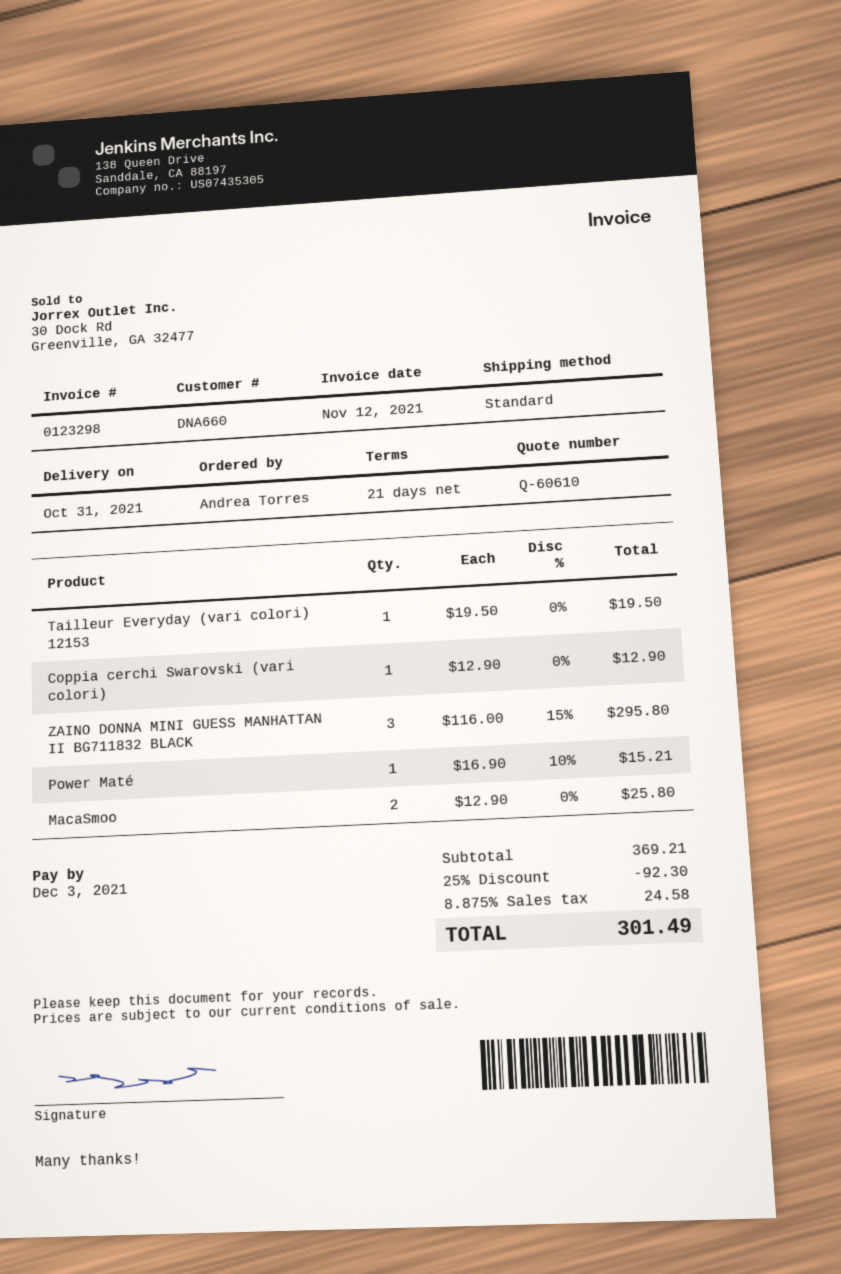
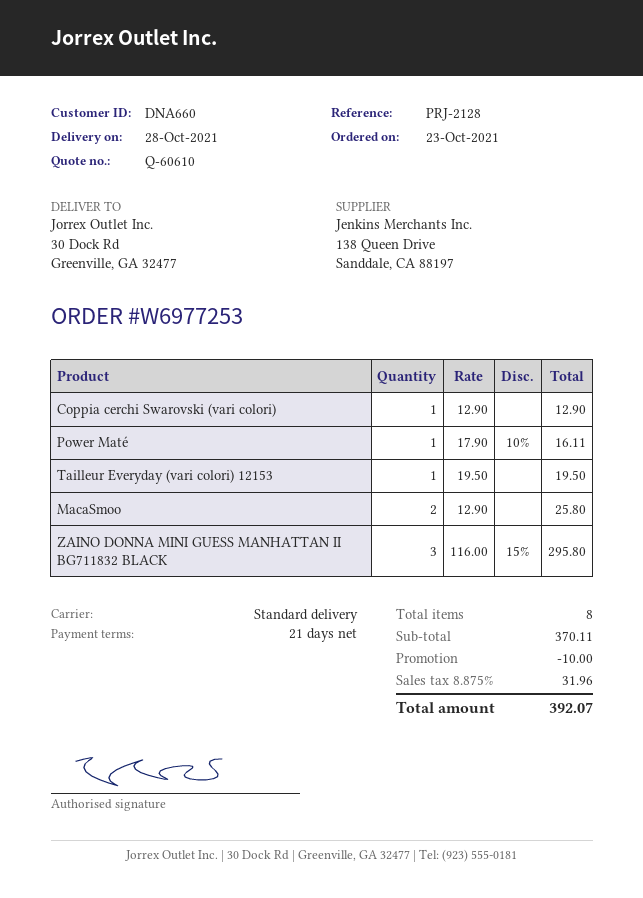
delivery date: 2021-10-31 -> 2021-10-28
Power Maté: 1 x 16.90 - 10% = 15.21 -> 1 x 17.90 - 10% = 16.11
subtotal: 369.21 -> 370.11
discount: 92.30 -> 10.00
tax: 8.875% = 24.58 -> 8.875% = 31.96
total: 301.49 -> 392.07

